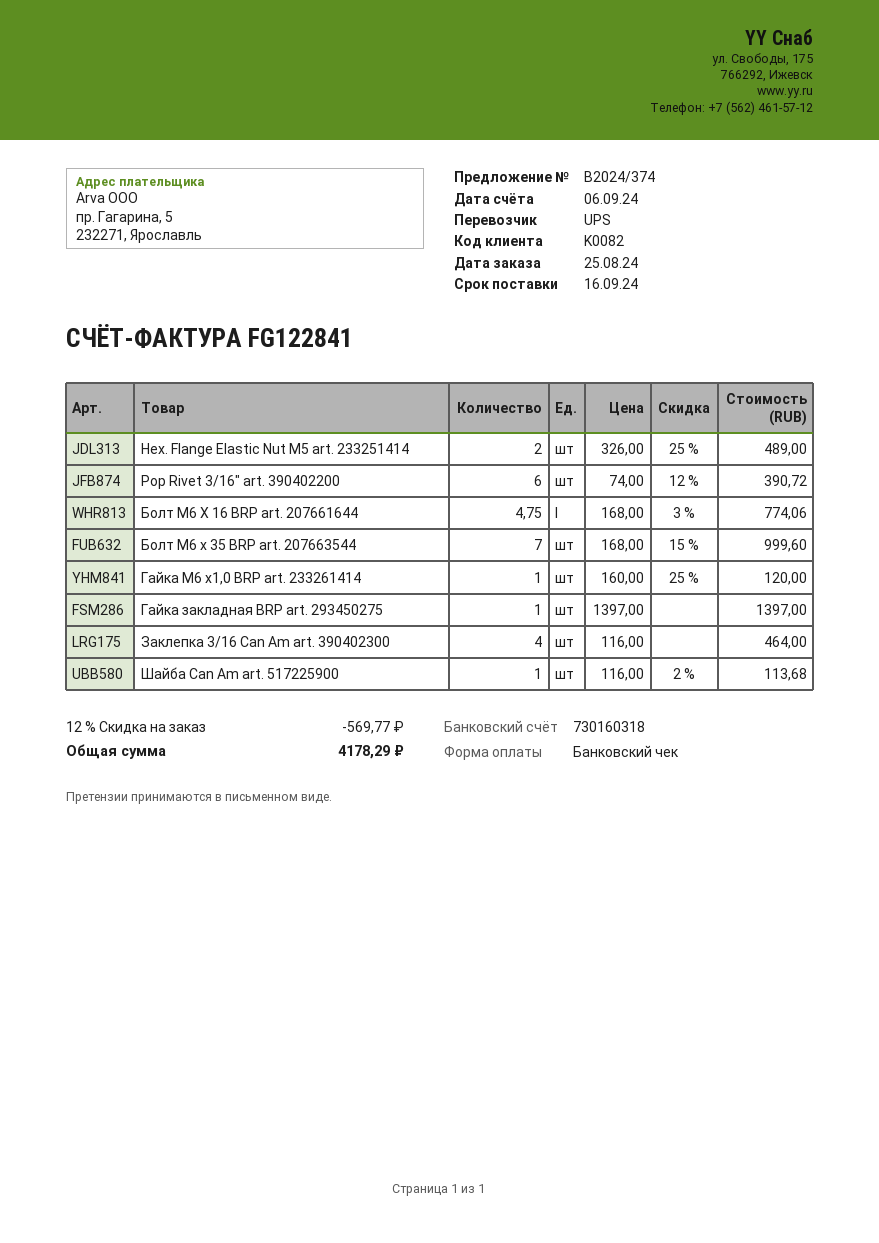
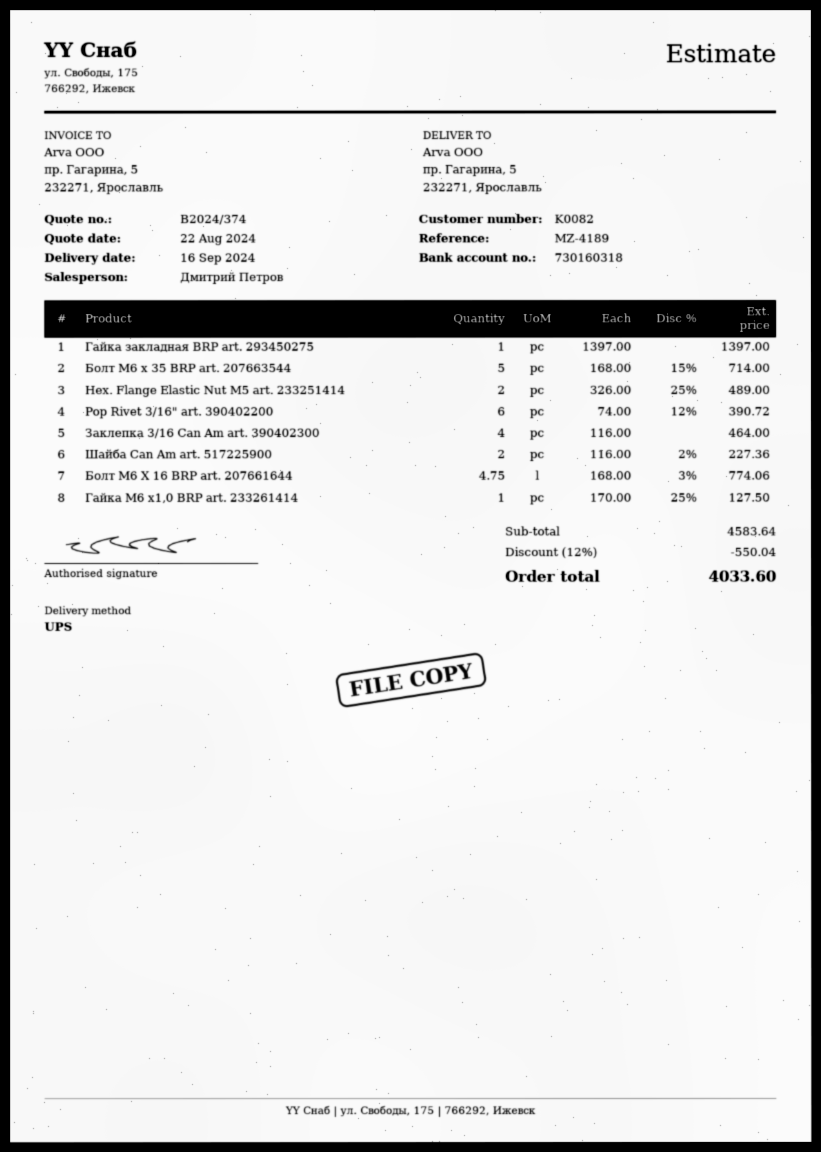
Болт М6 х 35 BRP art. 207663544: 7 x 168.00 - 15% = 999.60 -> 5 x 168.00 - 15% = 714.00
Гайка М6 х1,0 BRP art. 233261414: 1 x 160.00 - 25% = 120.00 -> 1 x 170.00 - 25% = 127.50
Шайба Can Am art. 517225900: 1 x 116.00 - 2% = 113.68 -> 2 x 116.00 - 2% = 227.36
discount: 12% = 569.77 -> 12% = 550.04
total: 4178.29 -> 4033.60

